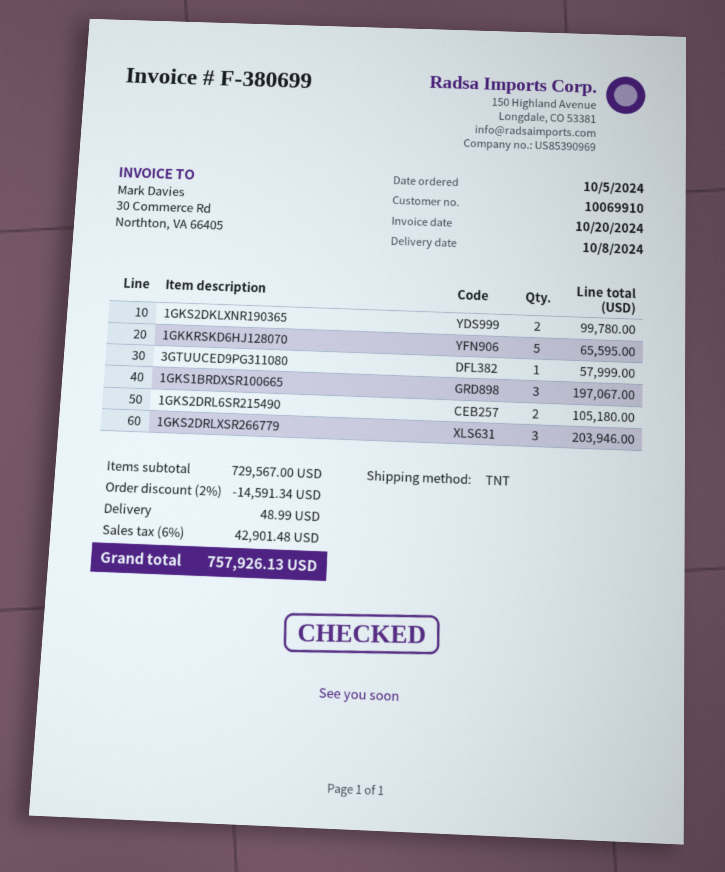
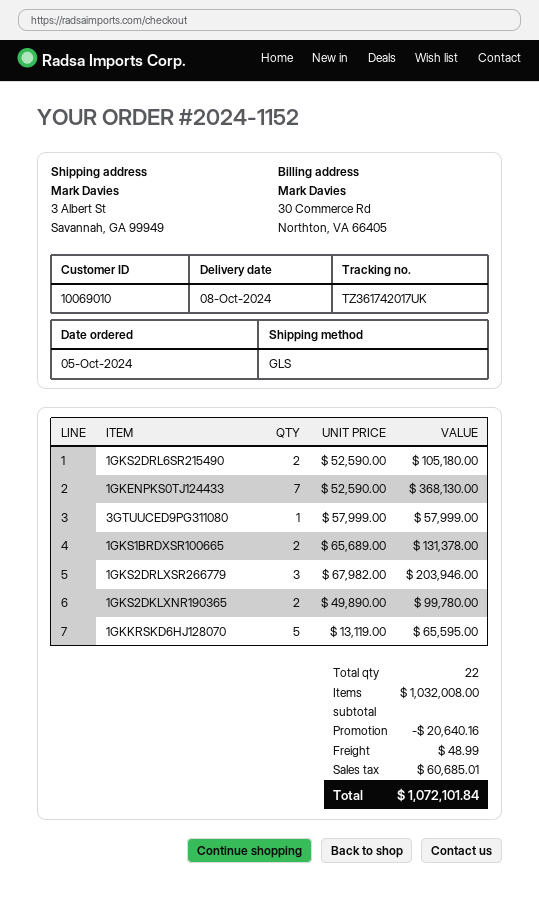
customer number: 10069910 -> 10069010
shipping method: TNT -> GLS
1GKS1BRDXSR100665: 3 for 197067.00 -> 2 for 131378.00
1GKENPKS0TJ124433: none -> 7 for 368130.00
subtotal: 729567.00 -> 1032008.00
discount: 14591.34 -> 20640.16
tax: 42901.48 -> 60685.01
total: 757926.13 -> 1072101.84

